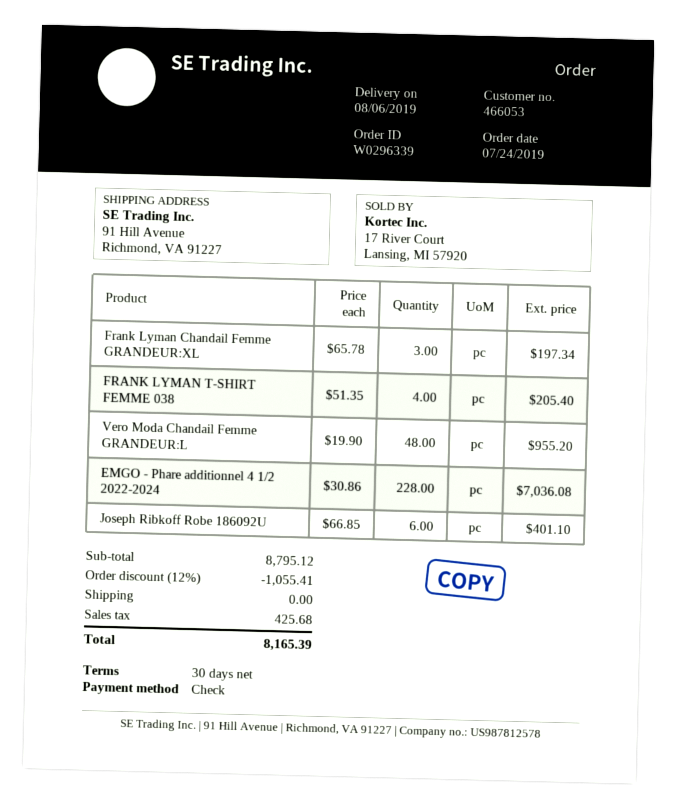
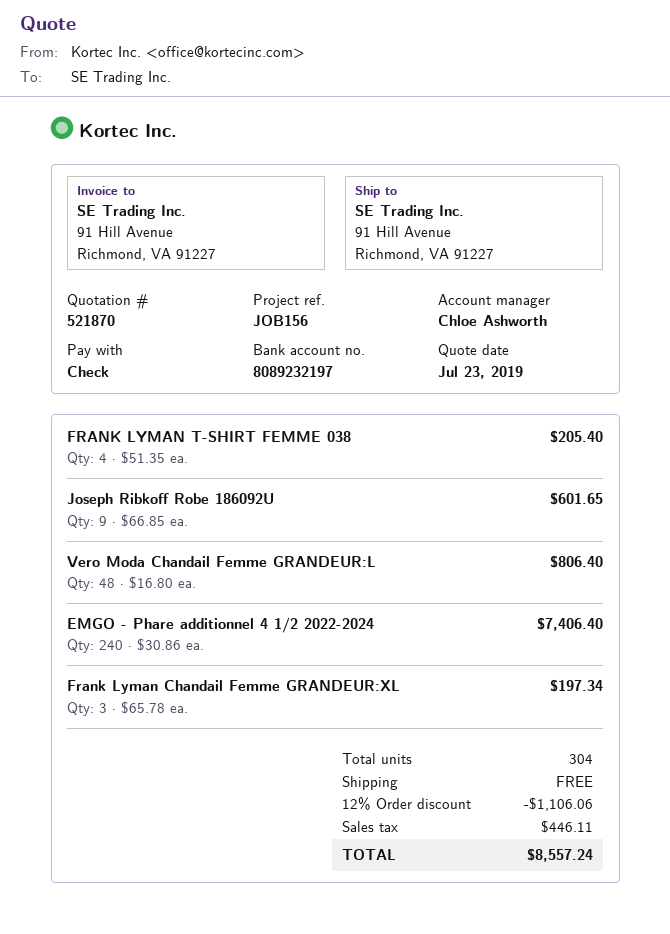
Vero Moda Chandail Femme GRANDEUR:L: 48 x 19.90 = 955.20 -> 48 x 16.80 = 806.40
EMGO - Phare additionnel 4 1/2 2022-2024: 228 x 30.86 = 7036.08 -> 240 x 30.86 = 7406.40
Joseph Ribkoff Robe 186092U: 6 x 66.85 = 401.10 -> 9 x 66.85 = 601.65
discount: 12% = 1055.41 -> 12% = 1106.06
tax: 425.68 -> 446.11
total: 8165.39 -> 8557.24

